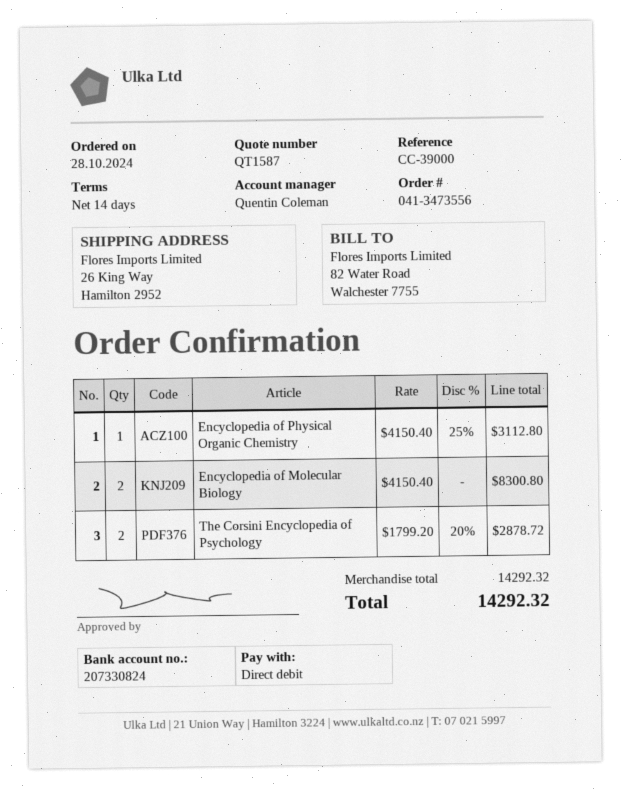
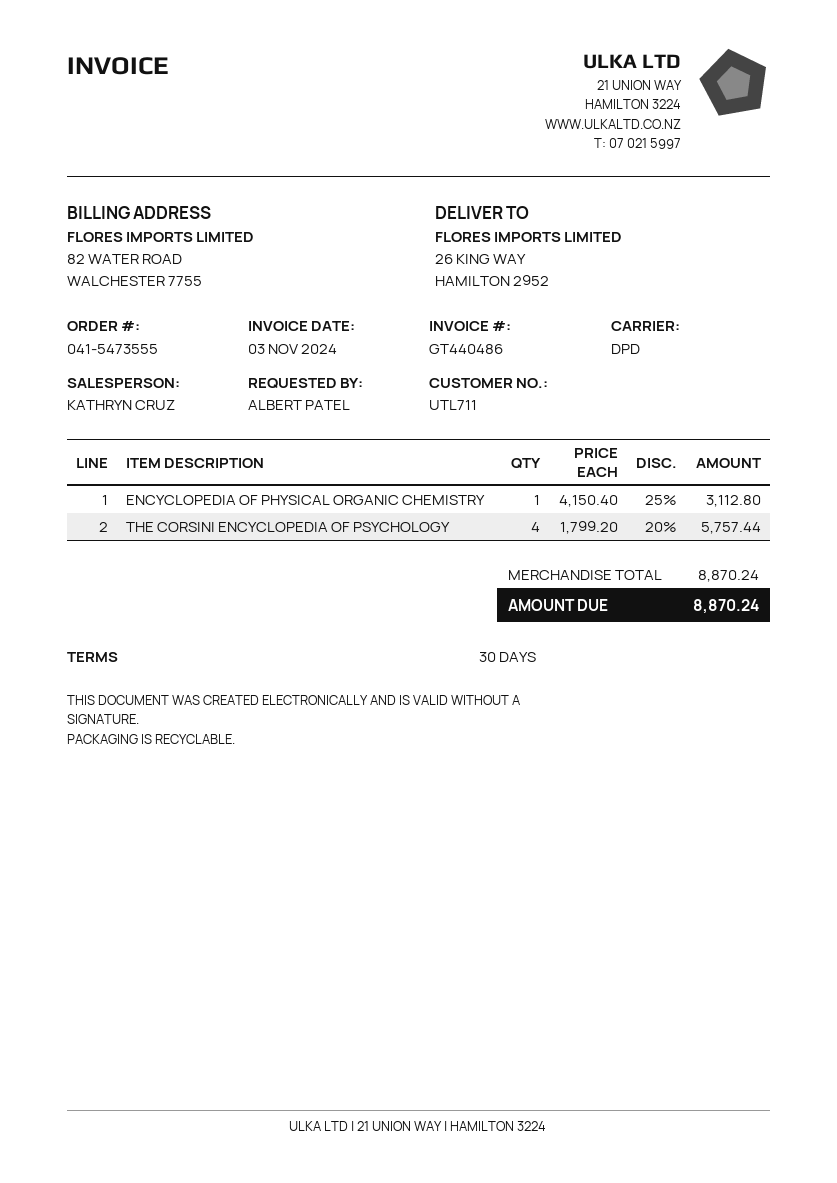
order number: 041-3473556 -> 041-5473555
payment terms: 14 days -> 30 days
sales rep: Quentin Coleman -> KATHRYN CRUZ
Encyclopedia of Molecular Biology: 2 x 4150.40 = 8300.80 -> none
The Corsini Encyclopedia of Psychology: 2 x 1799.20 - 20% = 2878.72 -> 4 x 1799.20 - 20% = 5757.44
subtotal: 14292.32 -> 8870.24
total: 14292.32 -> 8870.24

